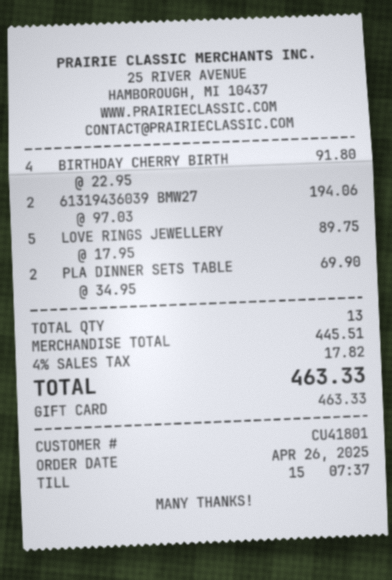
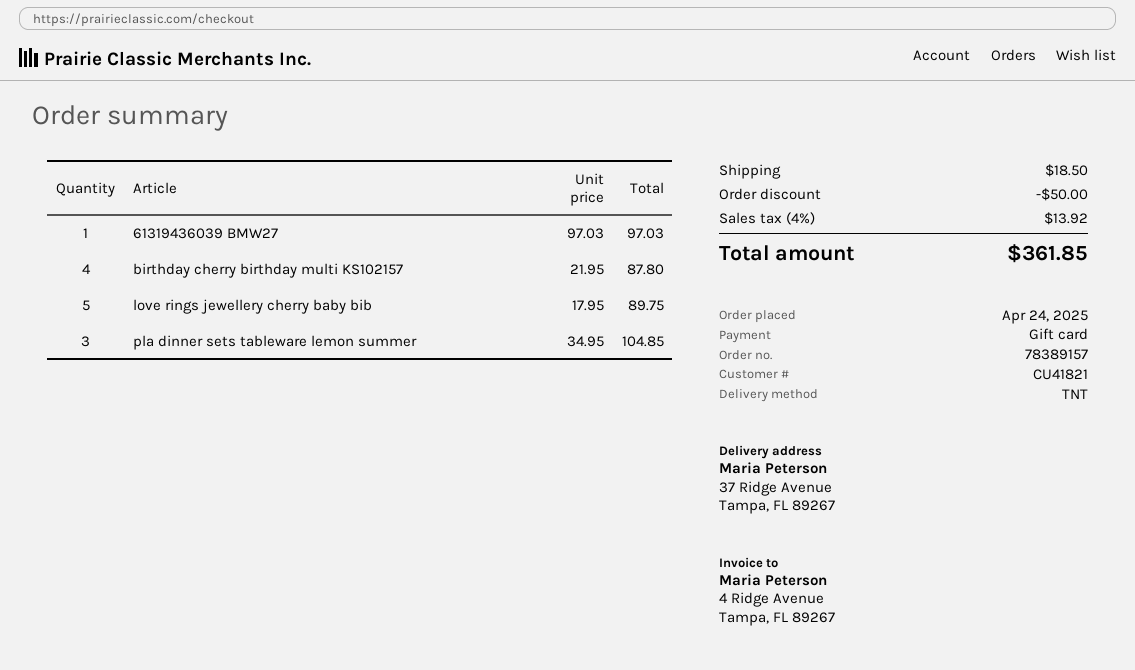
order date: 2025-04-26 -> 2025-04-24
customer number: CU41801 -> CU41821
BIRTHDAY CHERRY BIRTH: 4 x 22.95 = 91.80 -> 4 x 21.95 = 87.80
61319436039 BMW27: 2 x 97.03 = 194.06 -> 1 x 97.03 = 97.03
PLA DINNER SETS TABLE: 2 x 34.95 = 69.90 -> 3 x 34.95 = 104.85
discount: none -> 50.00
shipping: none -> 18.50
tax: 4% = 17.82 -> 4% = 13.92
total: 463.33 -> 361.85

